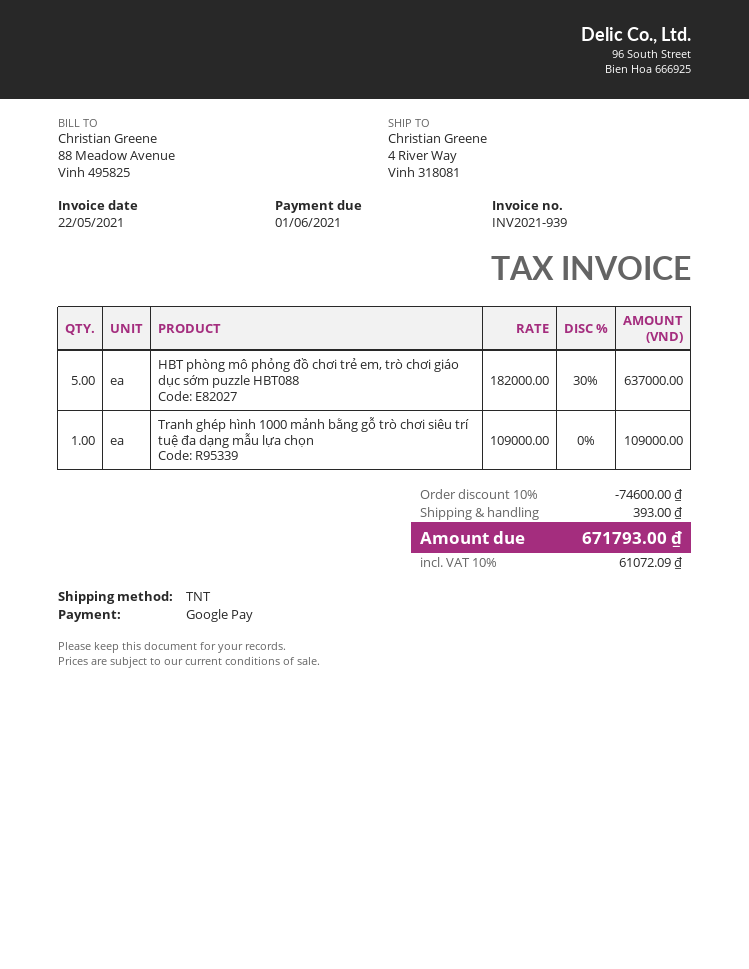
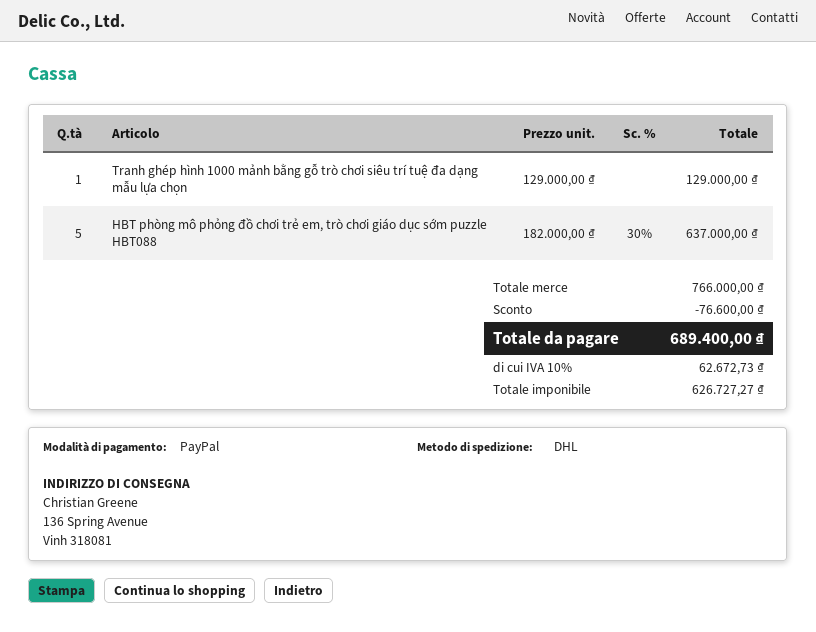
payment method: Google Pay -> PayPal
shipping method: TNT -> DHL
ship to: 4 River Way, Vinh 318081 -> 136 Spring Avenue, Vinh 318081
Tranh ghép hình 1000 mảnh bằng gỗ trò chơi siêu trí tuệ đa dạng mẫu lựa chọn: 1 x 109000.00 = 109000.00 -> 1 x 129000.00 = 129000.00
discount: 74600.00 -> 76600.00
shipping: 393.00 -> none
tax: 10% = 61072.09 -> 10% = 62672.73
total: 671793.00 -> 689400.00

